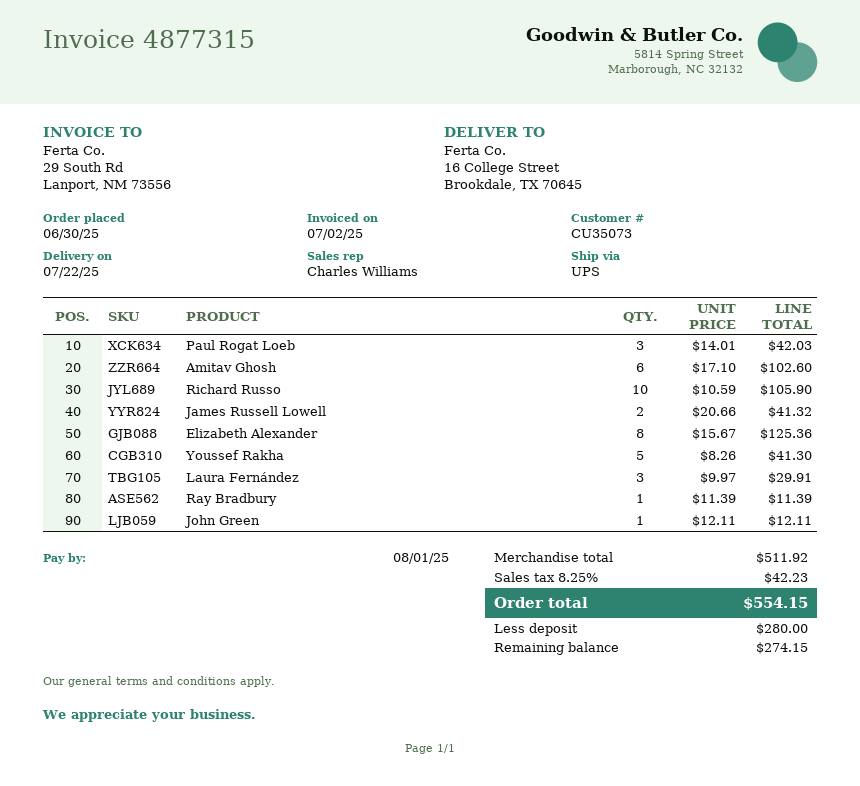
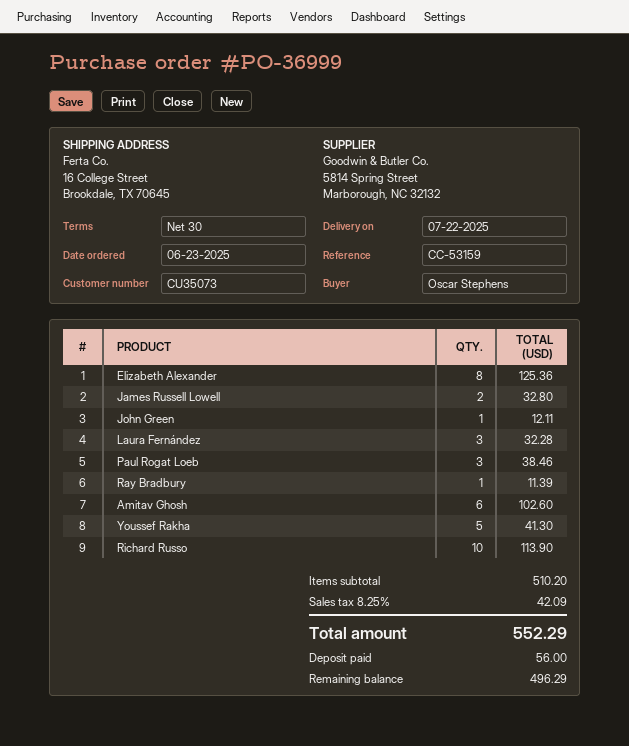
order date: 2025-06-30 -> 2025-06-23
Paul Rogat Loeb: 3 for 42.03 -> 3 for 38.46
Richard Russo: 10 for 105.90 -> 10 for 113.90
James Russell Lowell: 2 for 41.32 -> 2 for 32.80
Laura Fernández: 3 for 29.91 -> 3 for 32.28
subtotal: 511.92 -> 510.20
tax: 8.25% = 42.23 -> 8.25% = 42.09
total: 554.15 -> 552.29
deposit: 280.00 -> 56.00
balance: 274.15 -> 496.29

